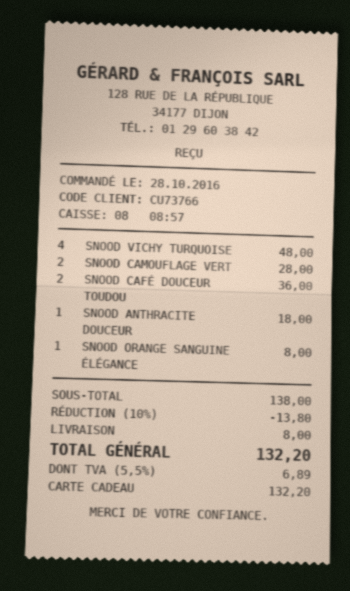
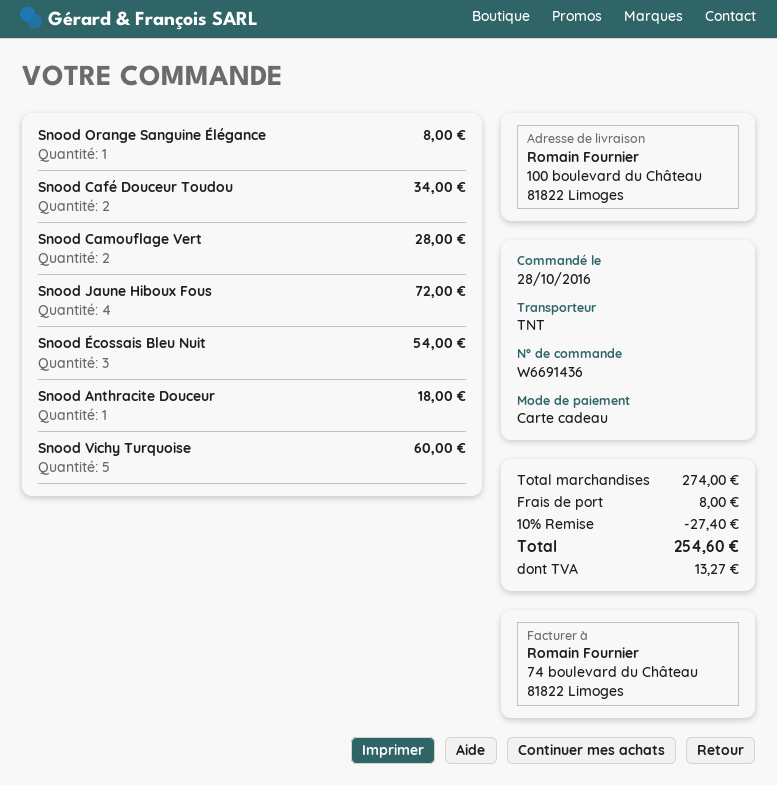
SNOOD VICHY TURQUOISE: 4 for 48.00 -> 5 for 60.00
SNOOD CAFÉ DOUCEUR TOUDOU: 2 for 36.00 -> 2 for 34.00
Snood Jaune Hiboux Fous: none -> 4 for 72.00
Snood Écossais Bleu Nuit: none -> 3 for 54.00
subtotal: 138.00 -> 274.00
discount: 10% = 13.80 -> 10% = 27.40
tax: 6.89 -> 13.27
total: 132.20 -> 254.60

